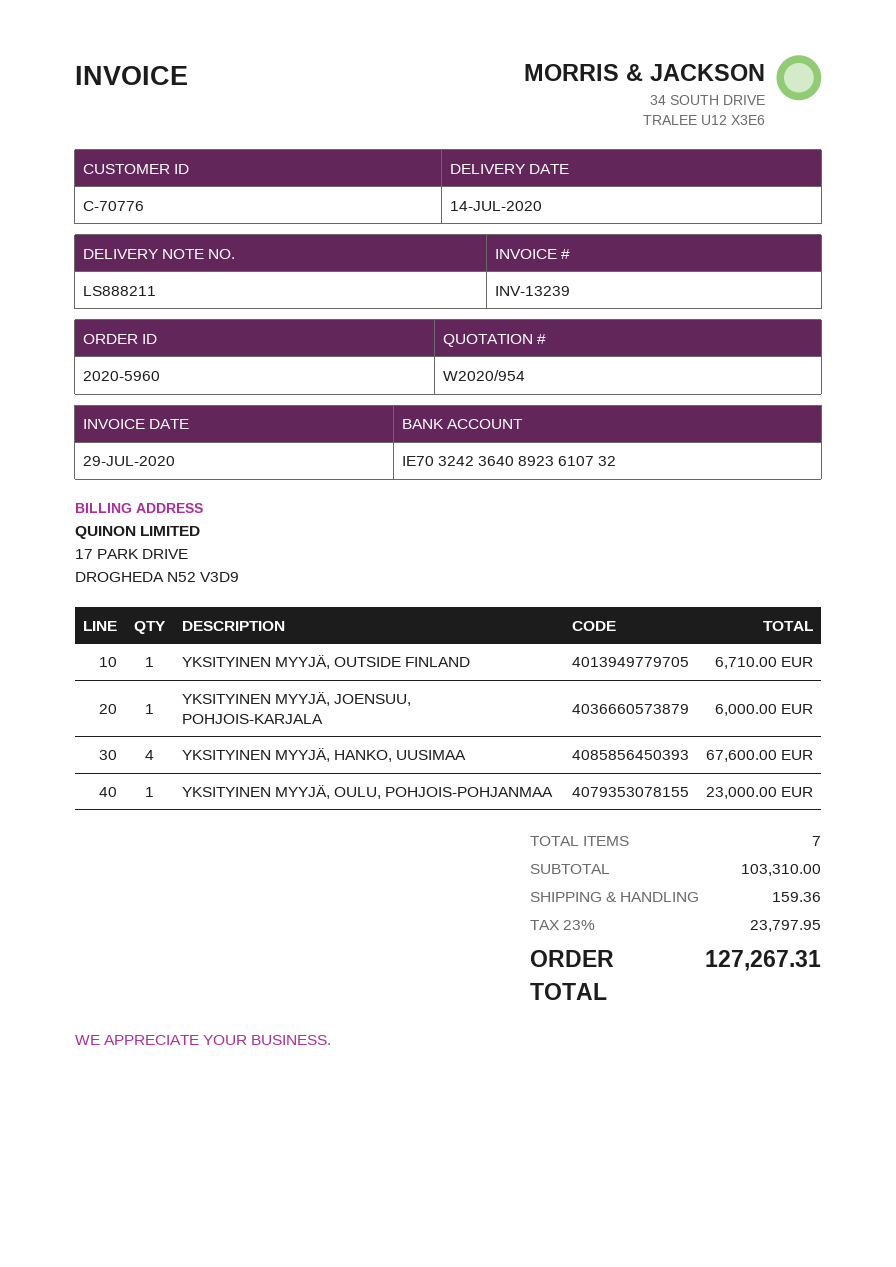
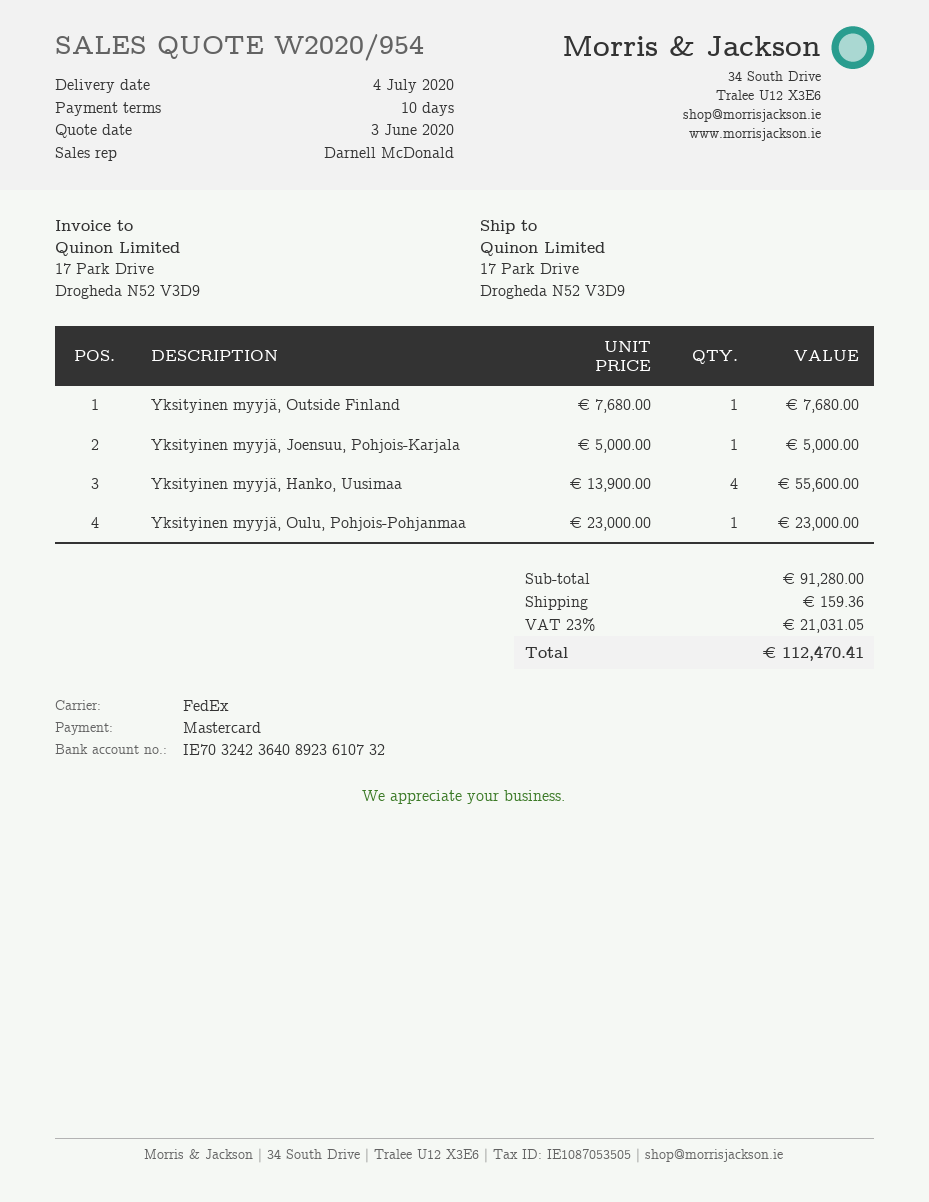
delivery date: 2020-07-14 -> 2020-07-04
YKSITYINEN MYYJÄ, OUTSIDE FINLAND: 1 for 6710.00 -> 1 for 7680.00
YKSITYINEN MYYJÄ, JOENSUU, POHJOIS-KARJALA: 1 for 6000.00 -> 1 for 5000.00
YKSITYINEN MYYJÄ, HANKO, UUSIMAA: 4 for 67600.00 -> 4 for 55600.00
subtotal: 103310.00 -> 91280.00
tax: 23% = 23797.95 -> 23% = 21031.05
total: 127267.31 -> 112470.41

